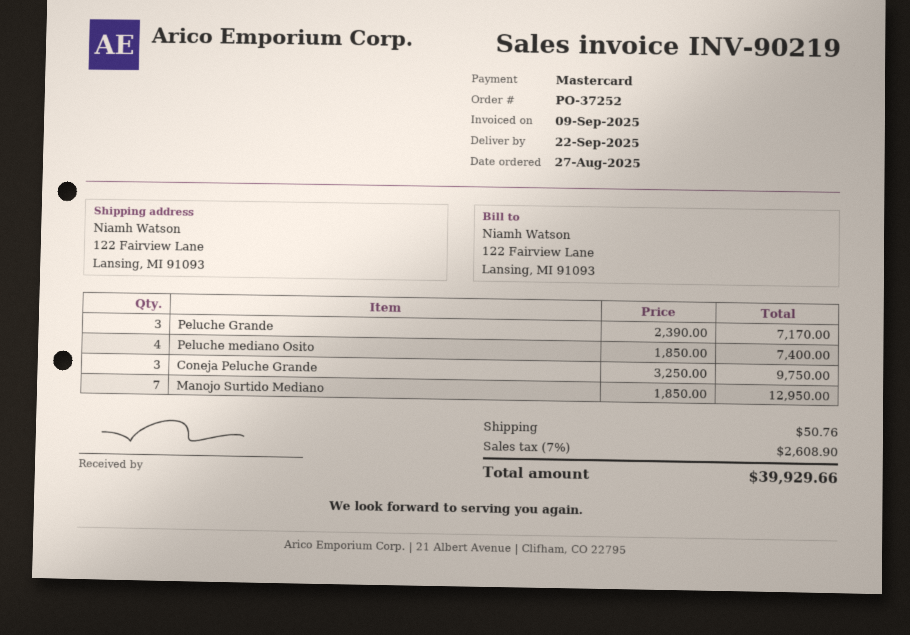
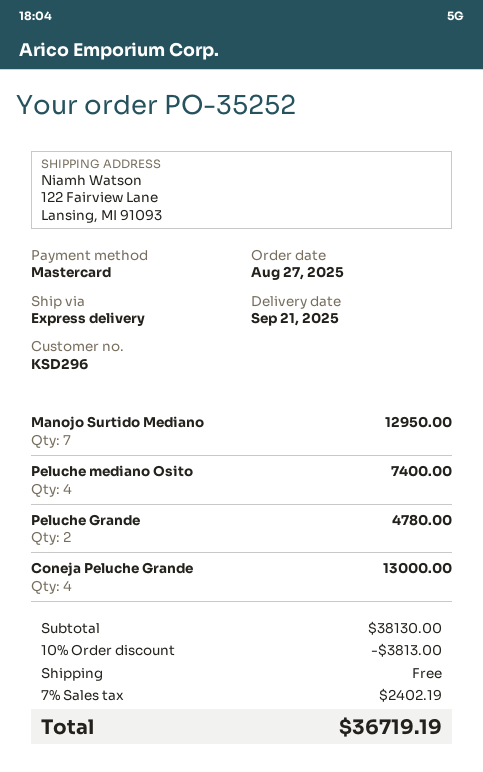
order number: PO-37252 -> PO-35252
delivery date: 2025-09-22 -> 2025-09-21
Peluche Grande: 3 for 7170.00 -> 2 for 4780.00
Coneja Peluche Grande: 3 for 9750.00 -> 4 for 13000.00
discount: none -> 10% = 3813.00
shipping: 50.76 -> 0.00
tax: 7% = 2608.90 -> 7% = 2402.19
total: 39929.66 -> 36719.19

